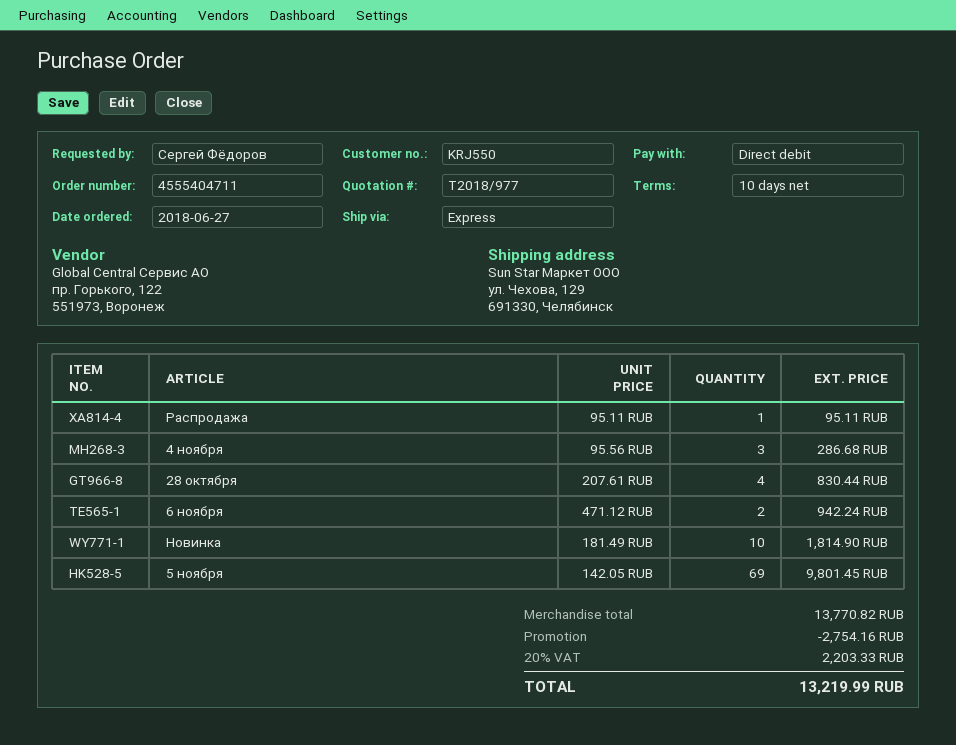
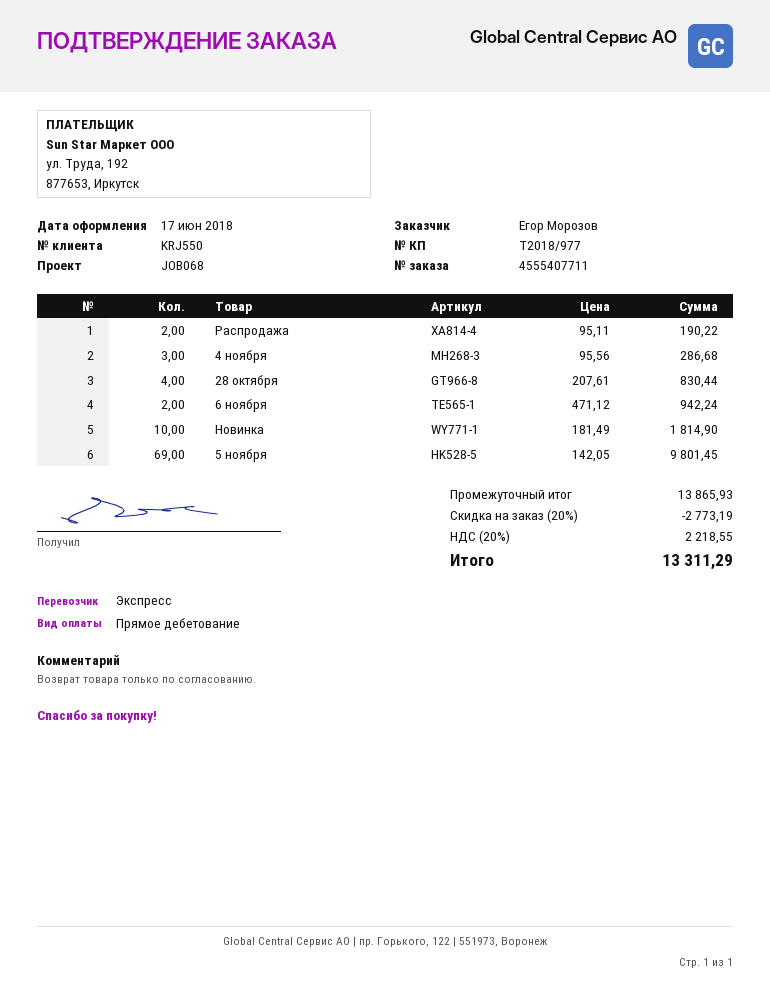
order number: 4555404711 -> 4555407711
order date: 2018-06-27 -> 2018-06-17
ordered by: Сергей Фёдоров -> Егор Морозов
Распродажа: 1 x 95.11 = 95.11 -> 2 x 95.11 = 190.22
subtotal: 13770.82 -> 13865.93
discount: 2754.16 -> 2773.19
tax: 20% = 2203.33 -> 20% = 2218.55
total: 13219.99 -> 13311.29

